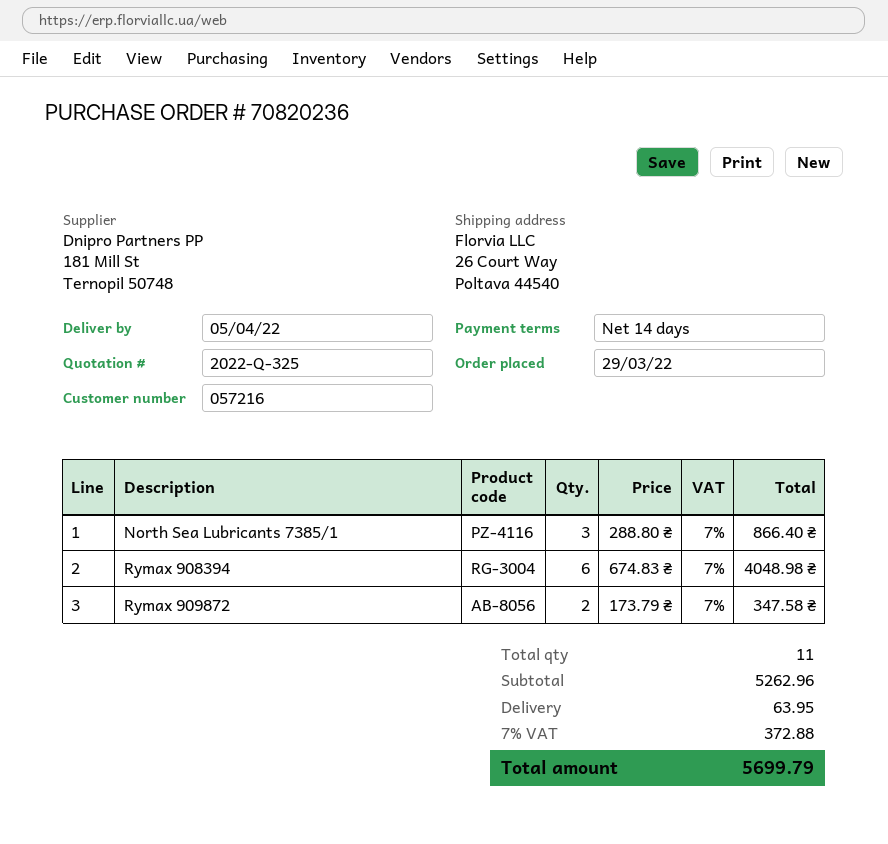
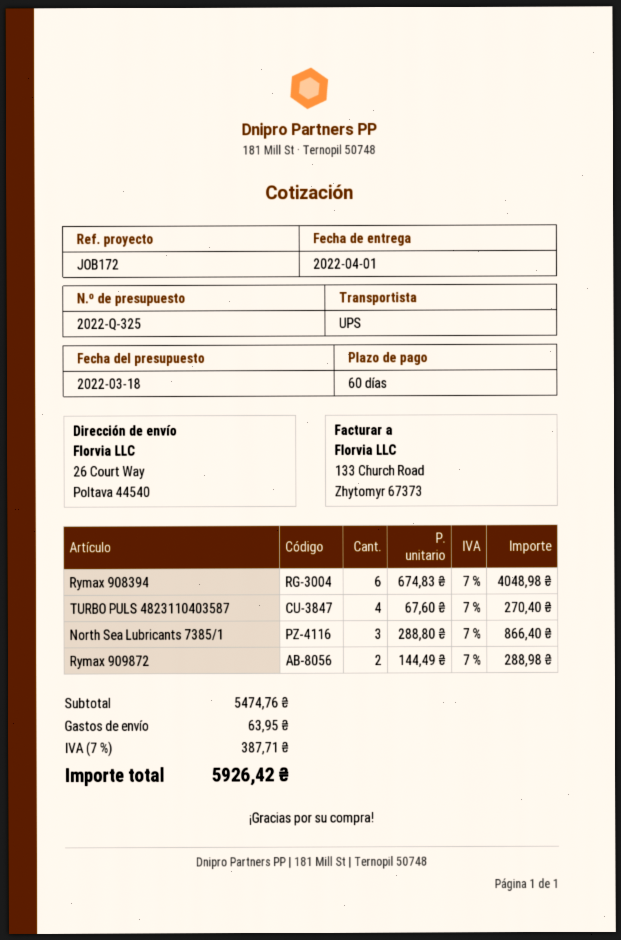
delivery date: 2022-04-05 -> 2022-04-01
payment terms: 14 days -> 60 days
Rymax 909872: 2 x 173.79 = 347.58 -> 2 x 144.49 = 288.98
TURBO PULS 4823110403587: none -> 4 x 67.60 = 270.40
subtotal: 5262.96 -> 5474.76
tax: 7% = 372.88 -> 7% = 387.71
total: 5699.79 -> 5926.42

